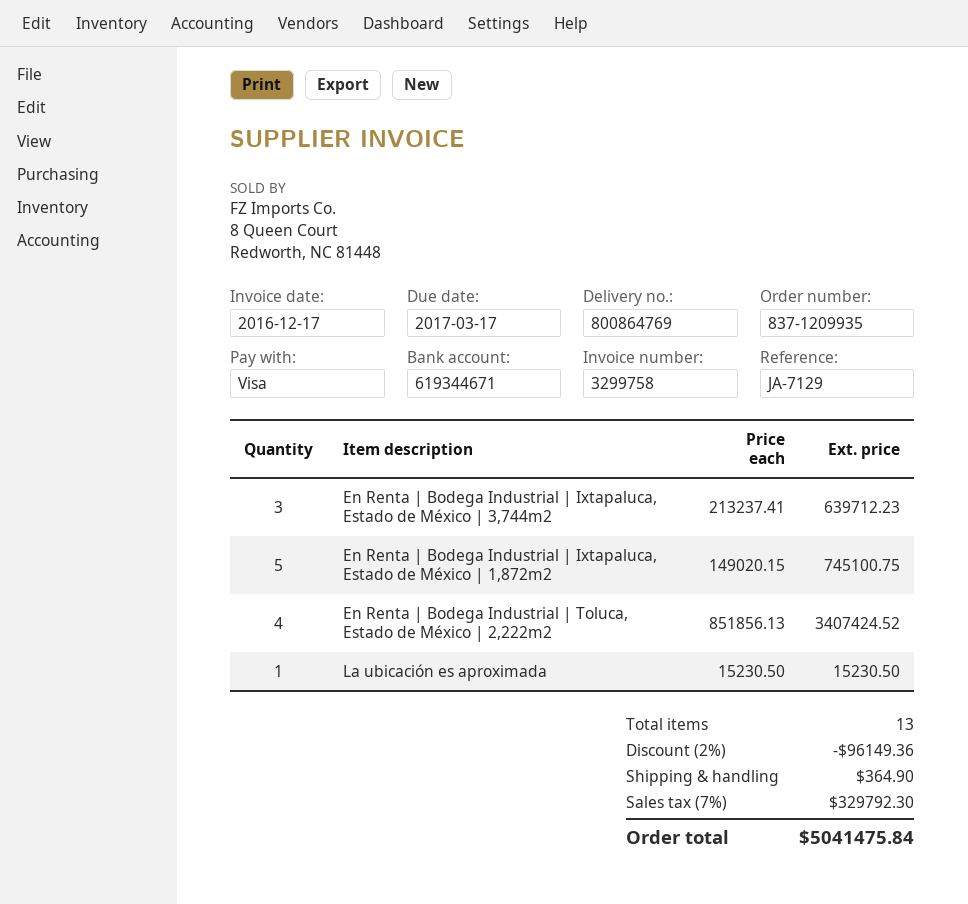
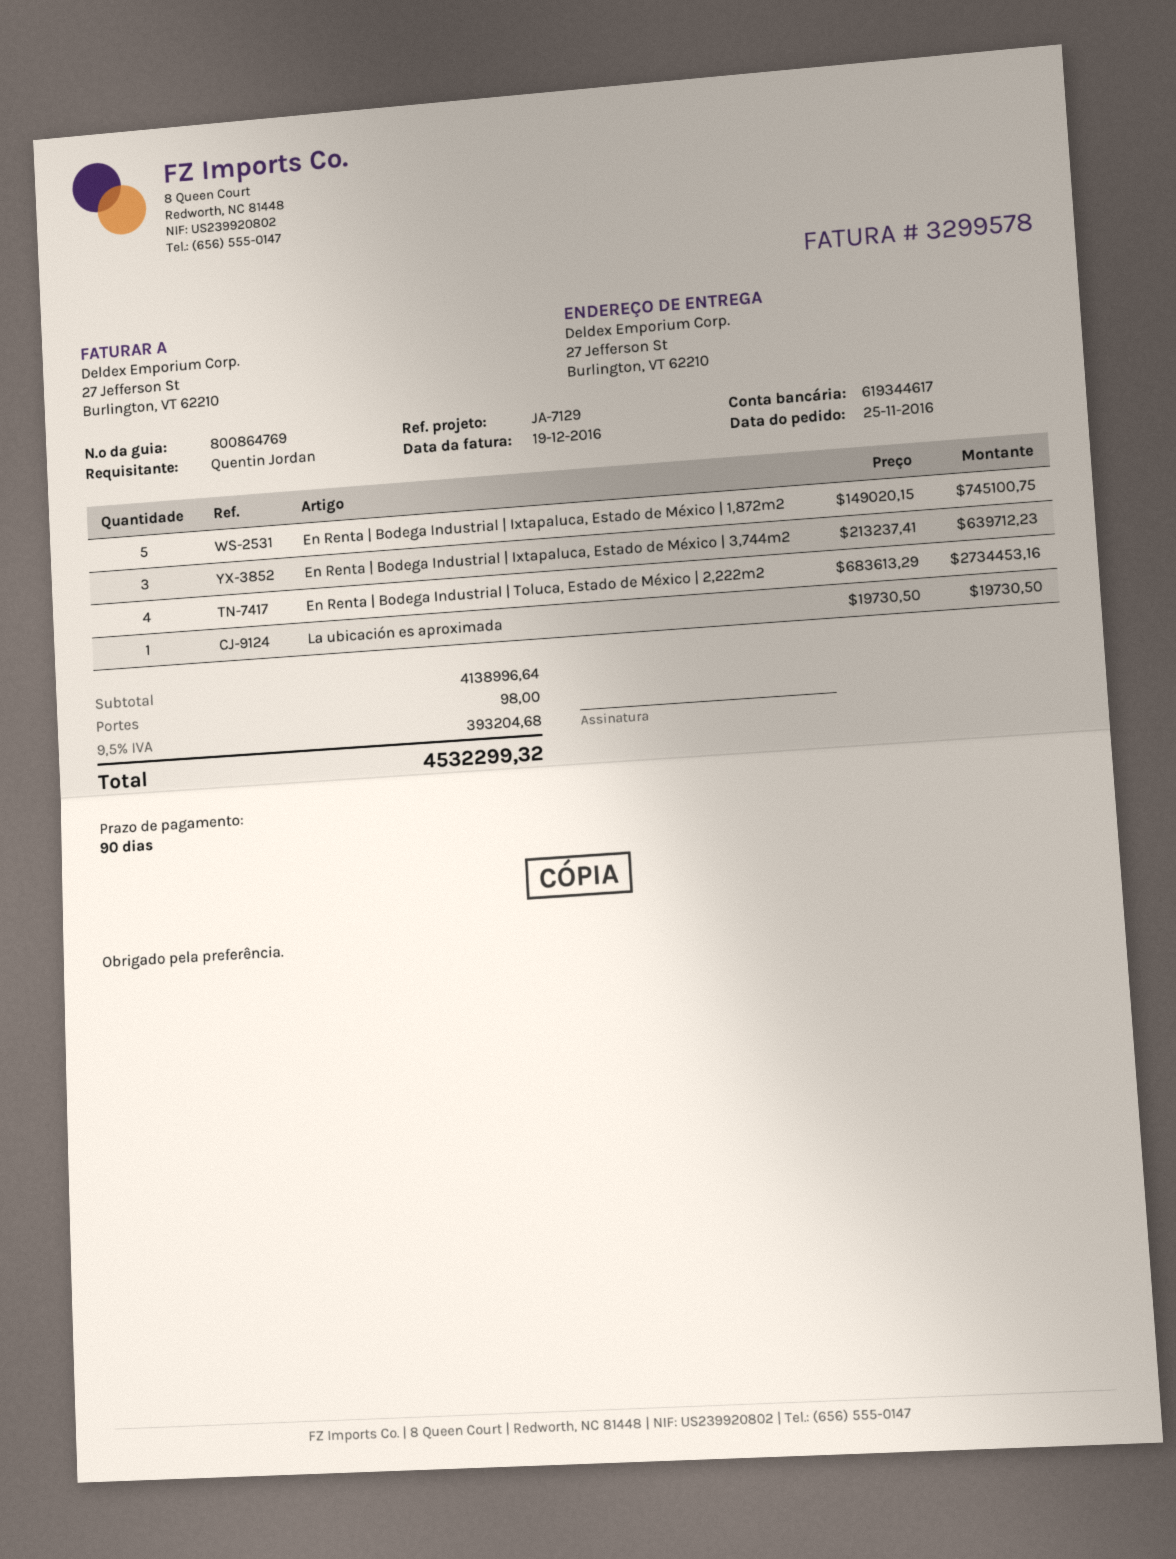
invoice number: 3299758 -> 3299578
invoice date: 2016-12-17 -> 2016-12-19
bank account: 619344671 -> 619344617
En Renta | Bodega Industrial | Toluca, Estado de México | 2,222m2: 4 x 851856.13 = 3407424.52 -> 4 x 683613.29 = 2734453.16
La ubicación es aproximada: 1 x 15230.50 = 15230.50 -> 1 x 19730.50 = 19730.50
discount: 2% = 96149.36 -> none
shipping: 364.90 -> 98.00
tax: 7% = 329792.30 -> 9.5% = 393204.68
total: 5041475.84 -> 4532299.32

